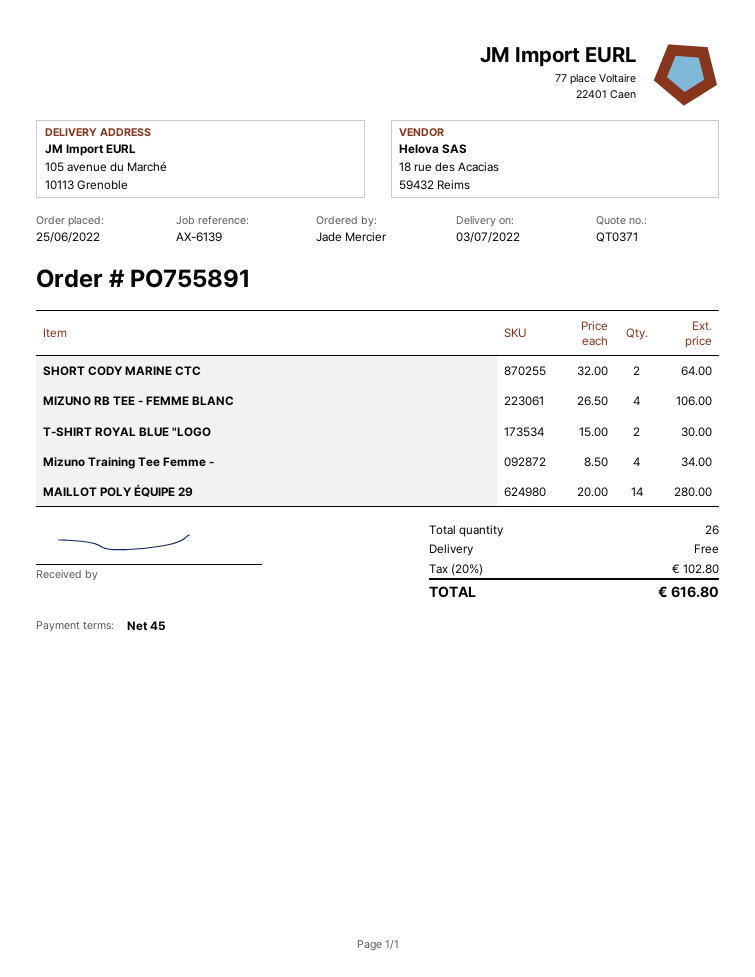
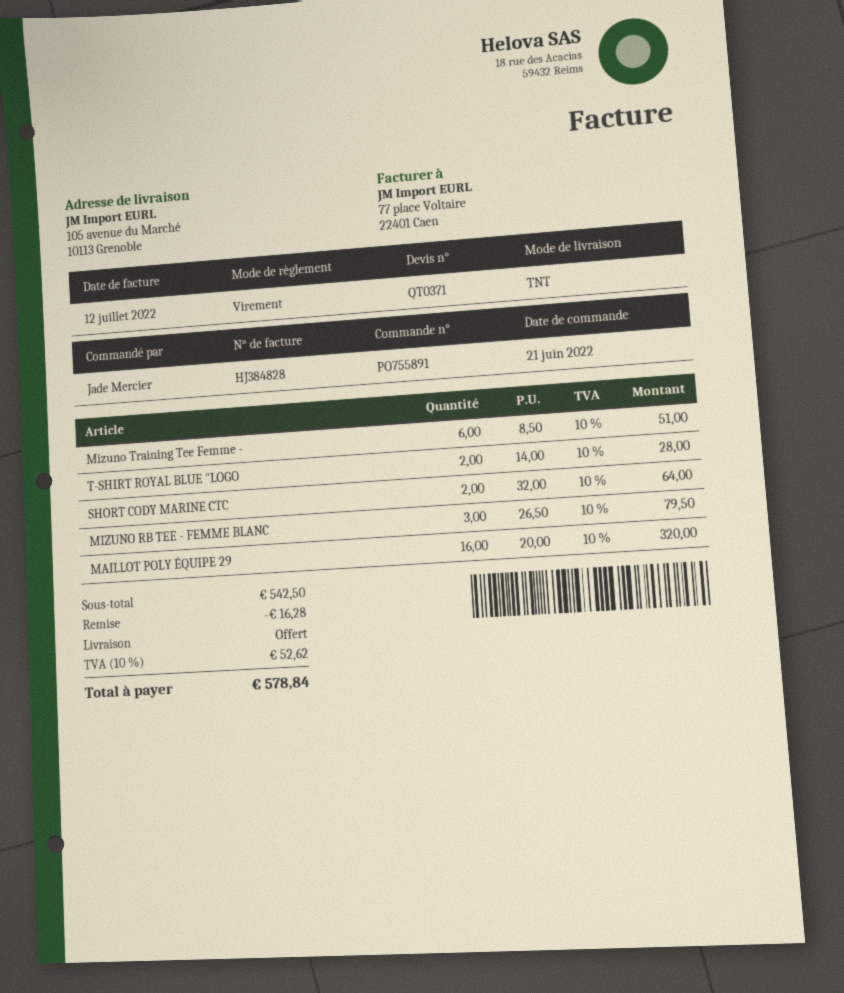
order date: 2022-06-25 -> 2022-06-21
MIZUNO RB TEE - FEMME BLANC: 4 x 26.50 = 106.00 -> 3 x 26.50 = 79.50
T-SHIRT ROYAL BLUE "LOGO: 2 x 15.00 = 30.00 -> 2 x 14.00 = 28.00
Mizuno Training Tee Femme -: 4 x 8.50 = 34.00 -> 6 x 8.50 = 51.00
MAILLOT POLY ÉQUIPE 29: 14 x 20.00 = 280.00 -> 16 x 20.00 = 320.00
discount: none -> 16.28
tax: 20% = 102.80 -> 10% = 52.62
total: 616.80 -> 578.84

